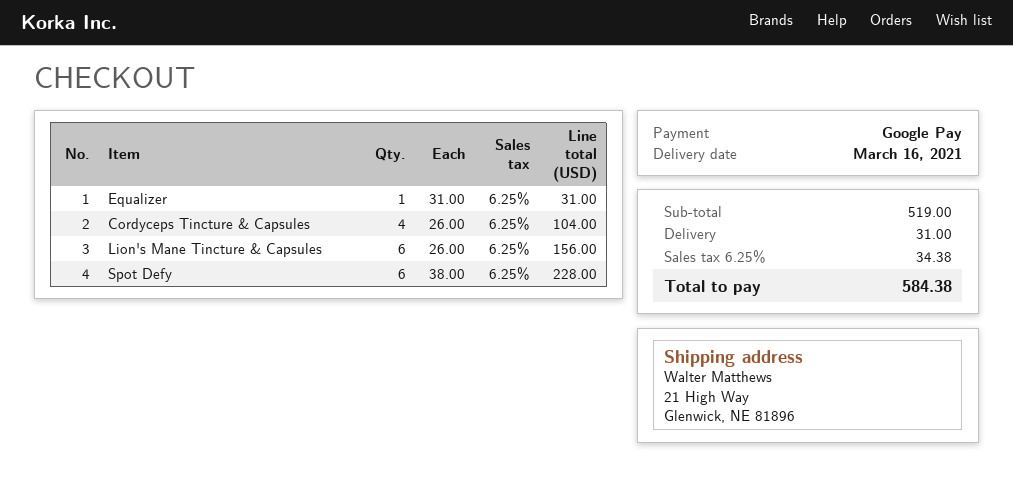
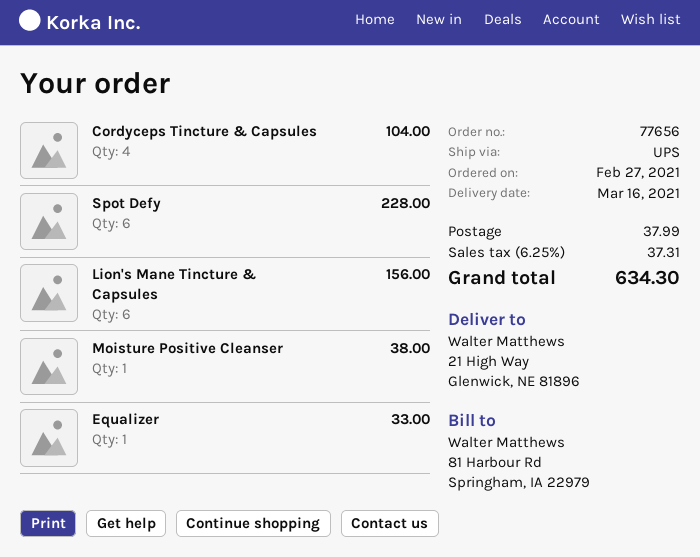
Equalizer: 1 for 31.00 -> 1 for 33.00
Moisture Positive Cleanser: none -> 1 for 38.00
shipping: 31.00 -> 37.99
tax: 6.25% = 34.38 -> 6.25% = 37.31
total: 584.38 -> 634.30

